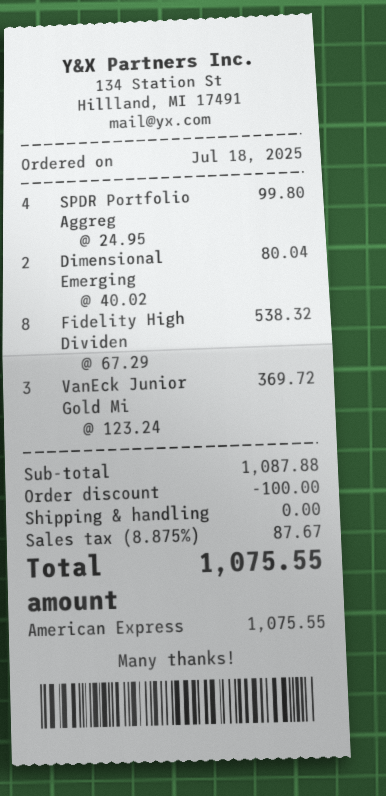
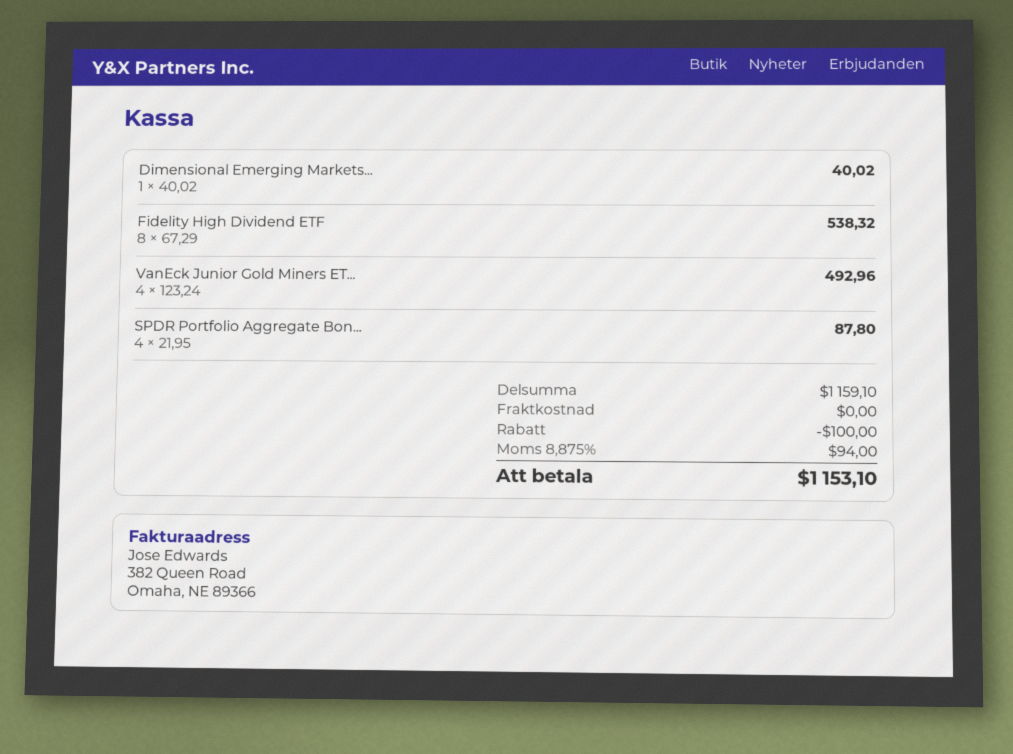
SPDR Portfolio Aggreg: 4 x 24.95 = 99.80 -> 4 x 21.95 = 87.80
Dimensional Emerging: 2 x 40.02 = 80.04 -> 1 x 40.02 = 40.02
VanEck Junior Gold Mi: 3 x 123.24 = 369.72 -> 4 x 123.24 = 492.96
subtotal: 1087.88 -> 1159.10
tax: 8.875% = 87.67 -> 8.875% = 94.00
total: 1075.55 -> 1153.10

